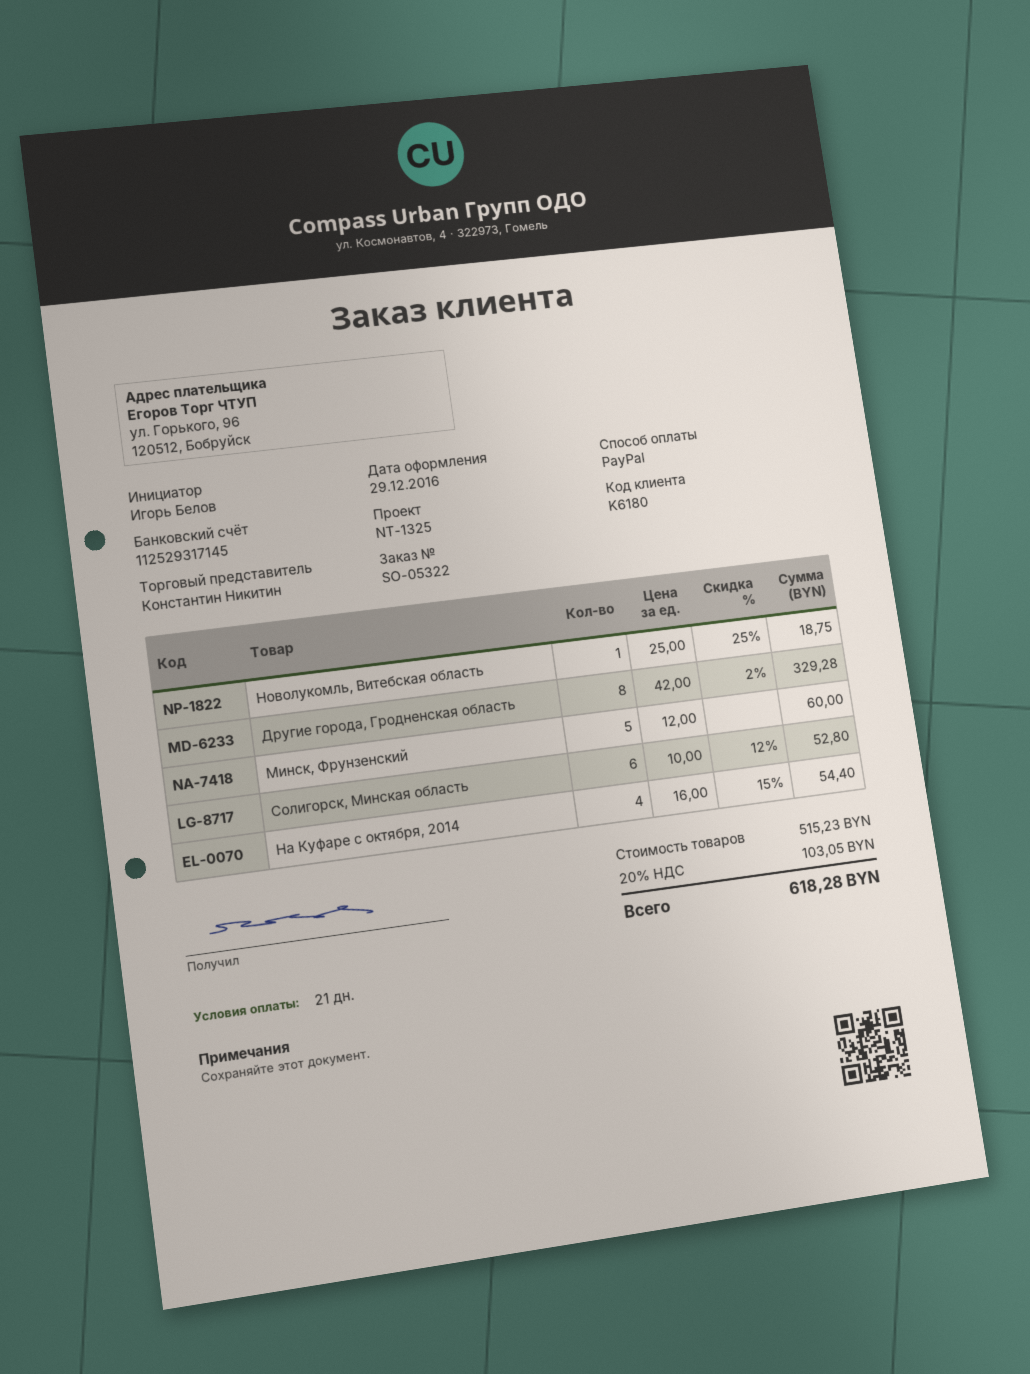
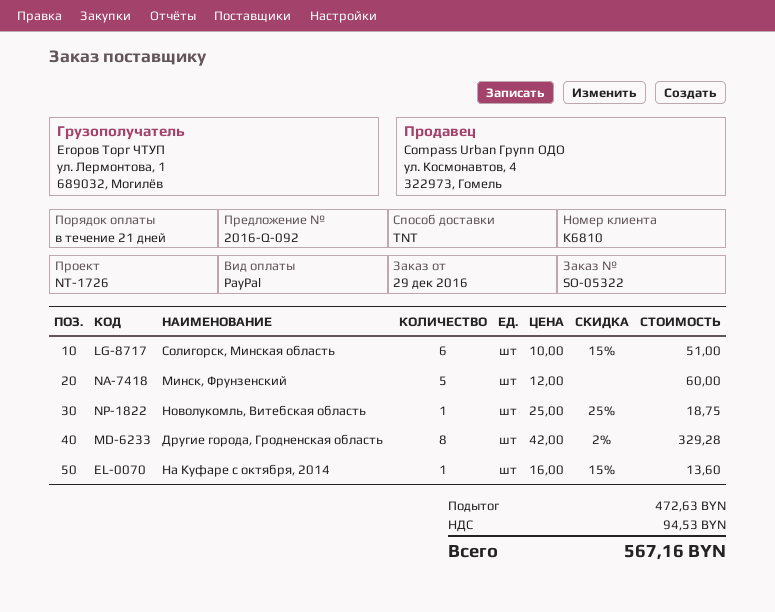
customer number: K6180 -> K6810
reference: NT-1325 -> NT-1726
Солигорск, Минская область: 6 x 10.00 - 12% = 52.80 -> 6 x 10.00 - 15% = 51.00
На Куфаре с октября, 2014: 4 x 16.00 - 15% = 54.40 -> 1 x 16.00 - 15% = 13.60
subtotal: 515.23 -> 472.63
tax: 103.05 -> 94.53
total: 618.28 -> 567.16

